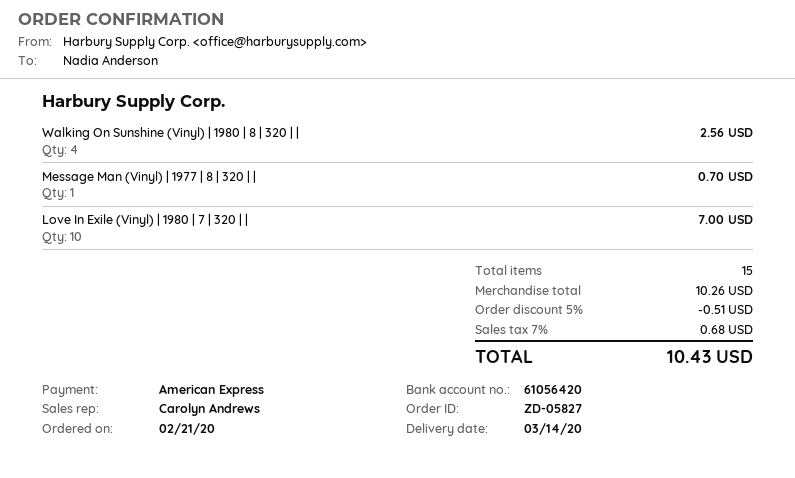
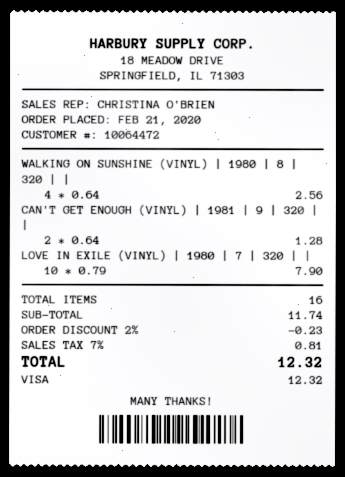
sales rep: Carolyn Andrews -> CHRISTINA O'BRIEN
payment method: American Express -> Visa
Message Man (Vinyl) | 1977 | 8 | 320 | |: 1 for 0.70 -> none
Love In Exile (Vinyl) | 1980 | 7 | 320 | |: 10 for 7.00 -> 10 for 7.90
CAN'T GET ENOUGH (VINYL) | 1981 | 9 | 320 | |: none -> 2 for 1.28
total quantity: 15 -> 16
subtotal: 10.26 -> 11.74
discount: 5% = 0.51 -> 2% = 0.23
tax: 7% = 0.68 -> 7% = 0.81
total: 10.43 -> 12.32

